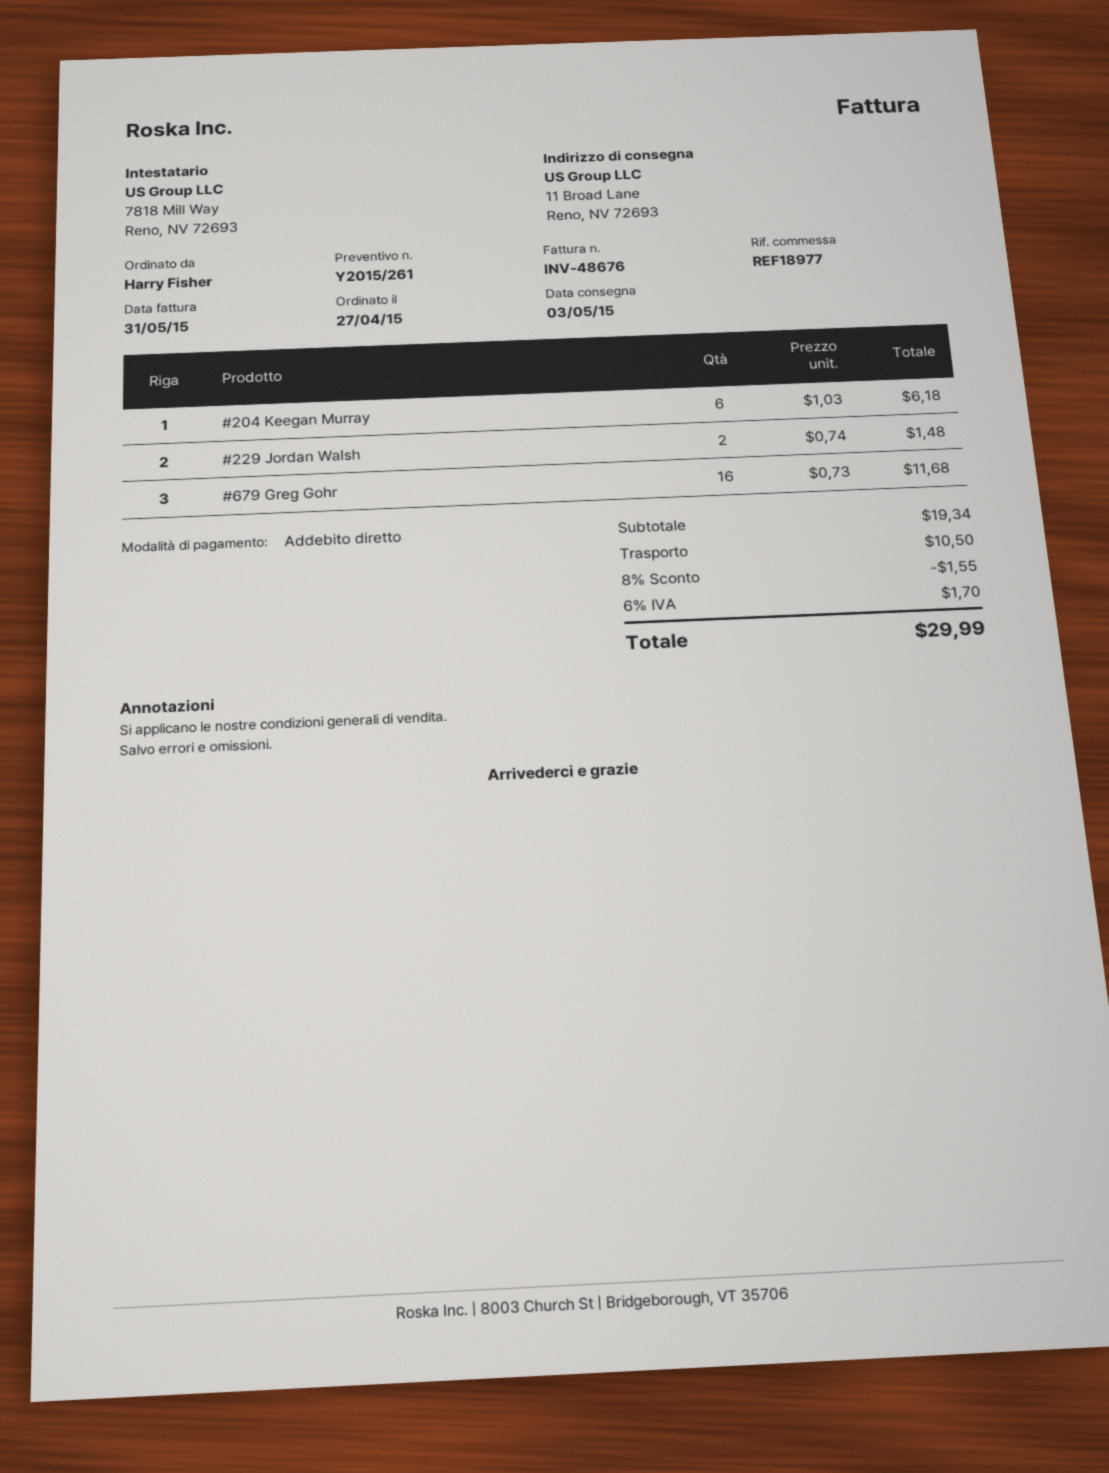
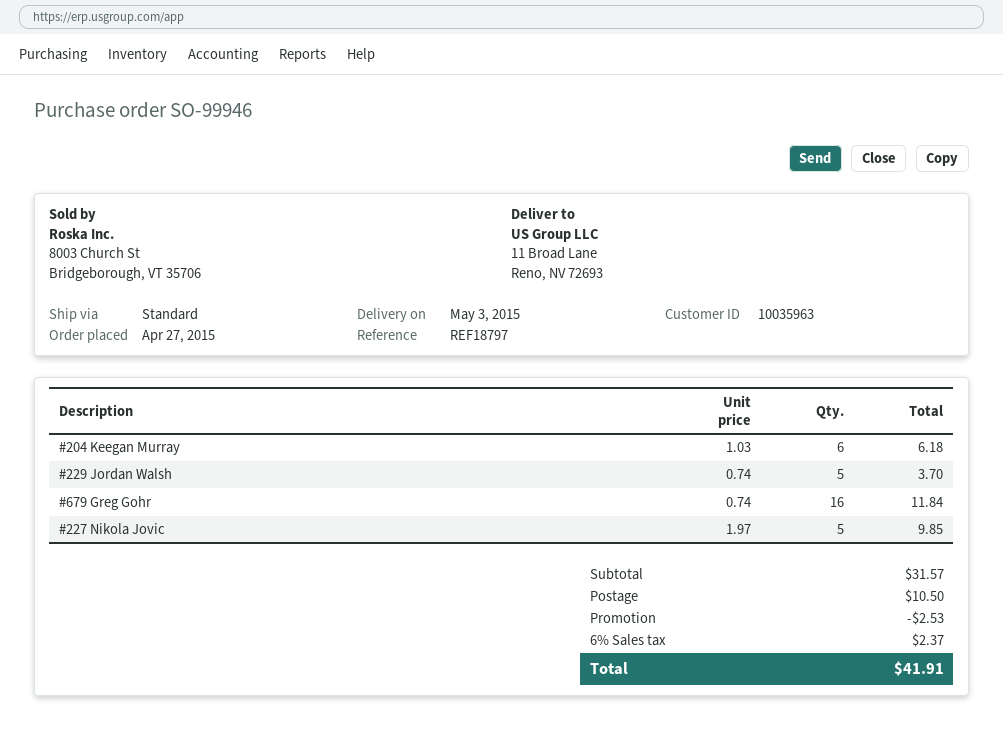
reference: REF18977 -> REF18797
#229 Jordan Walsh: 2 x 0.74 = 1.48 -> 5 x 0.74 = 3.70
#679 Greg Gohr: 16 x 0.73 = 11.68 -> 16 x 0.74 = 11.84
#227 Nikola Jovic: none -> 5 x 1.97 = 9.85
subtotal: 19.34 -> 31.57
discount: 1.55 -> 2.53
tax: 6% = 1.70 -> 6% = 2.37
total: 29.99 -> 41.91

